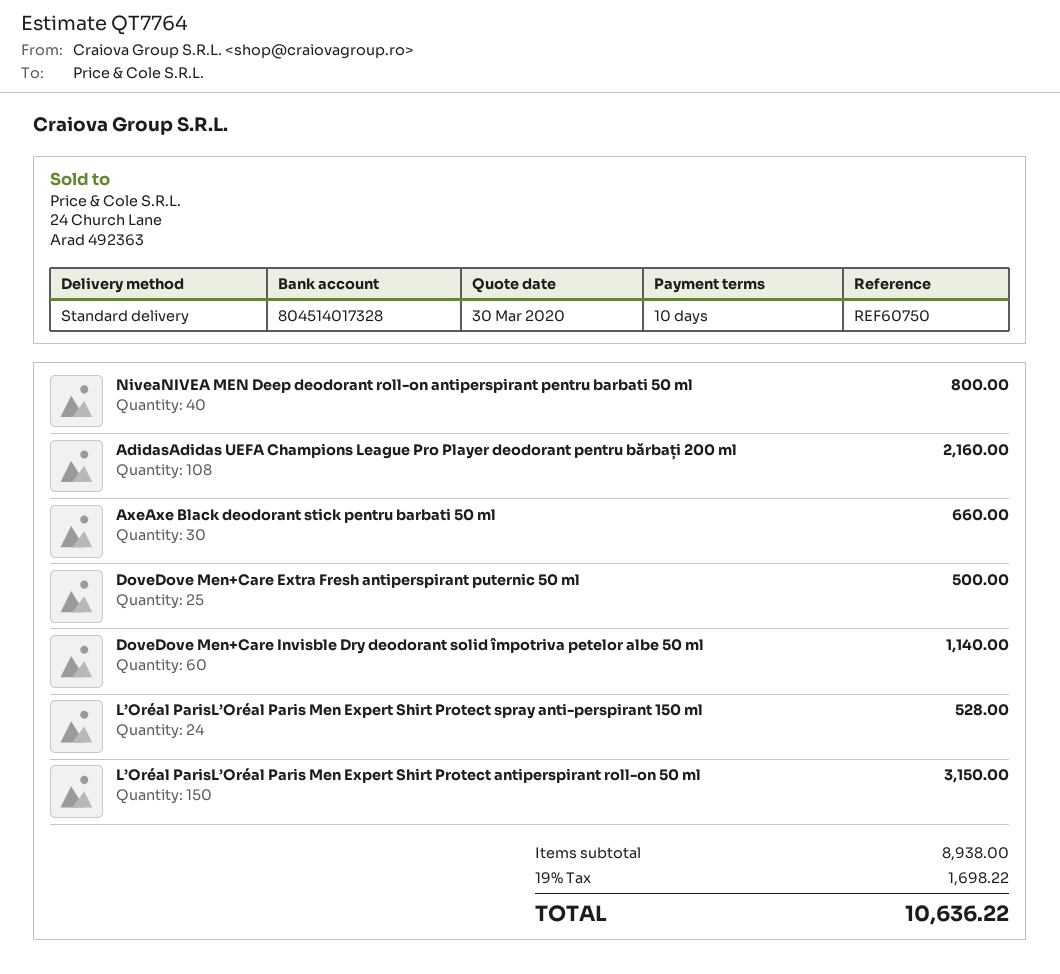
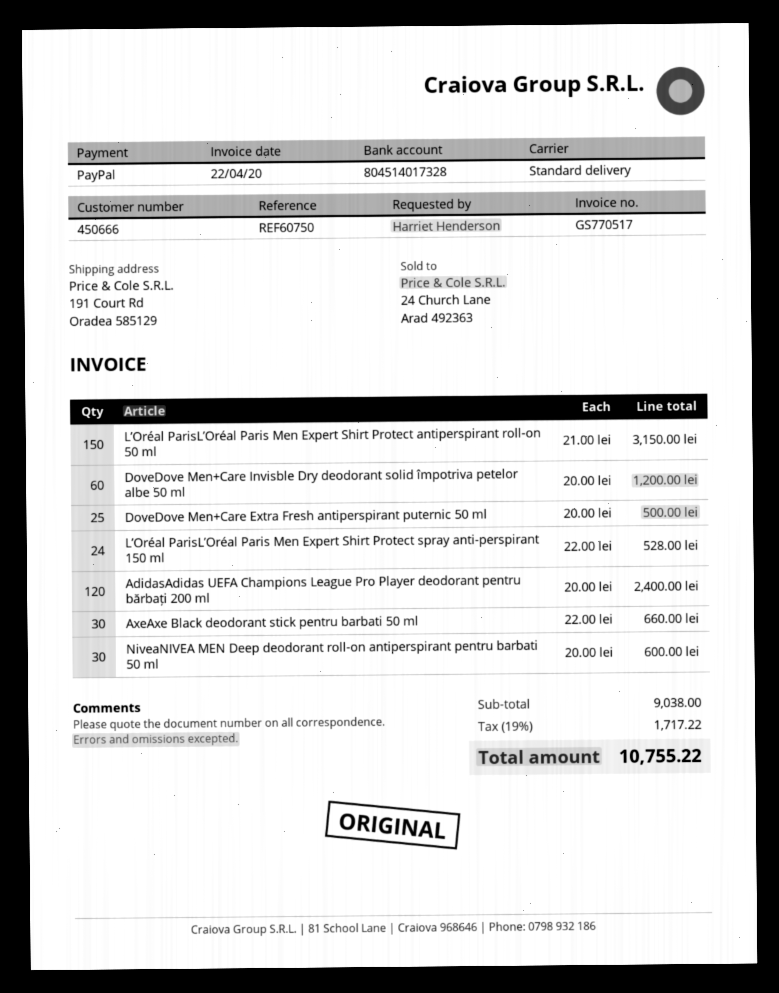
NiveaNIVEA MEN Deep deodorant roll-on antiperspirant pentru barbati 50 ml: 40 for 800.00 -> 30 for 600.00
AdidasAdidas UEFA Champions League Pro Player deodorant pentru bărbați 200 ml: 108 for 2160.00 -> 120 for 2400.00
DoveDove Men+Care Invisble Dry deodorant solid împotriva petelor albe 50 ml: 60 for 1140.00 -> 60 for 1200.00
subtotal: 8938.00 -> 9038.00
tax: 19% = 1698.22 -> 19% = 1717.22
total: 10636.22 -> 10755.22

